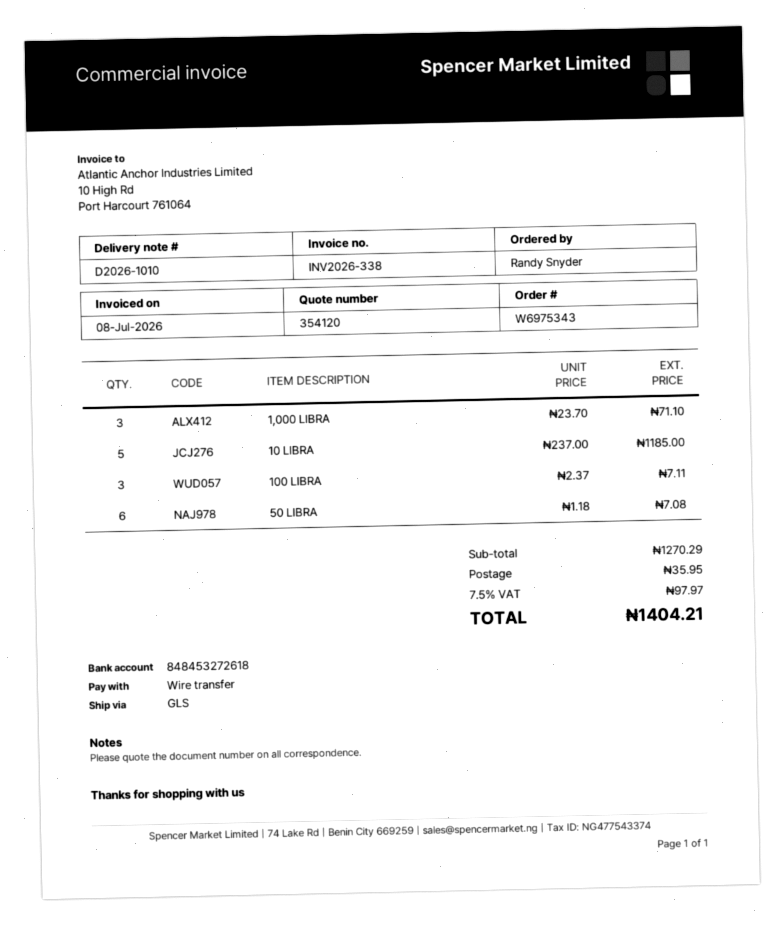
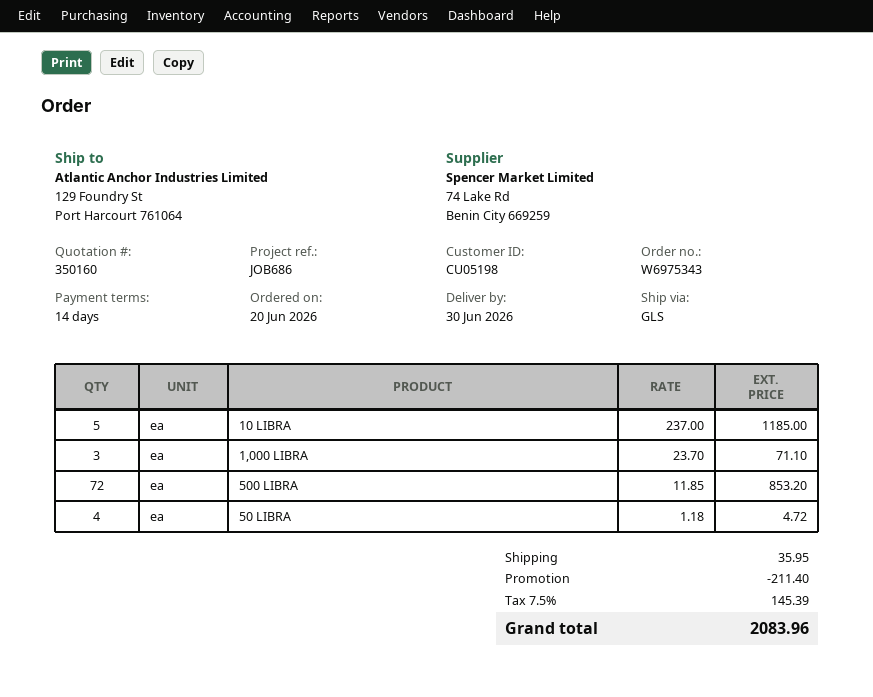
quote number: 354120 -> 350160
100 LIBRA: 3 x 2.37 = 7.11 -> none
50 LIBRA: 6 x 1.18 = 7.08 -> 4 x 1.18 = 4.72
500 LIBRA: none -> 72 x 11.85 = 853.20
discount: none -> 211.40
tax: 7.5% = 97.97 -> 7.5% = 145.39
total: 1404.21 -> 2083.96

